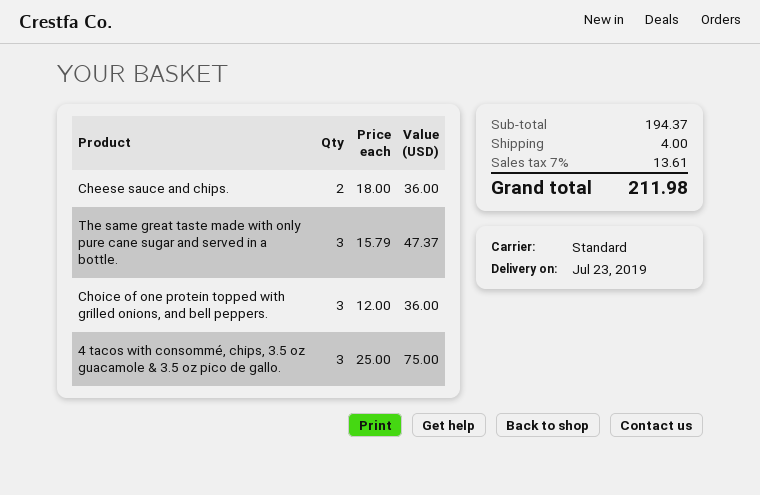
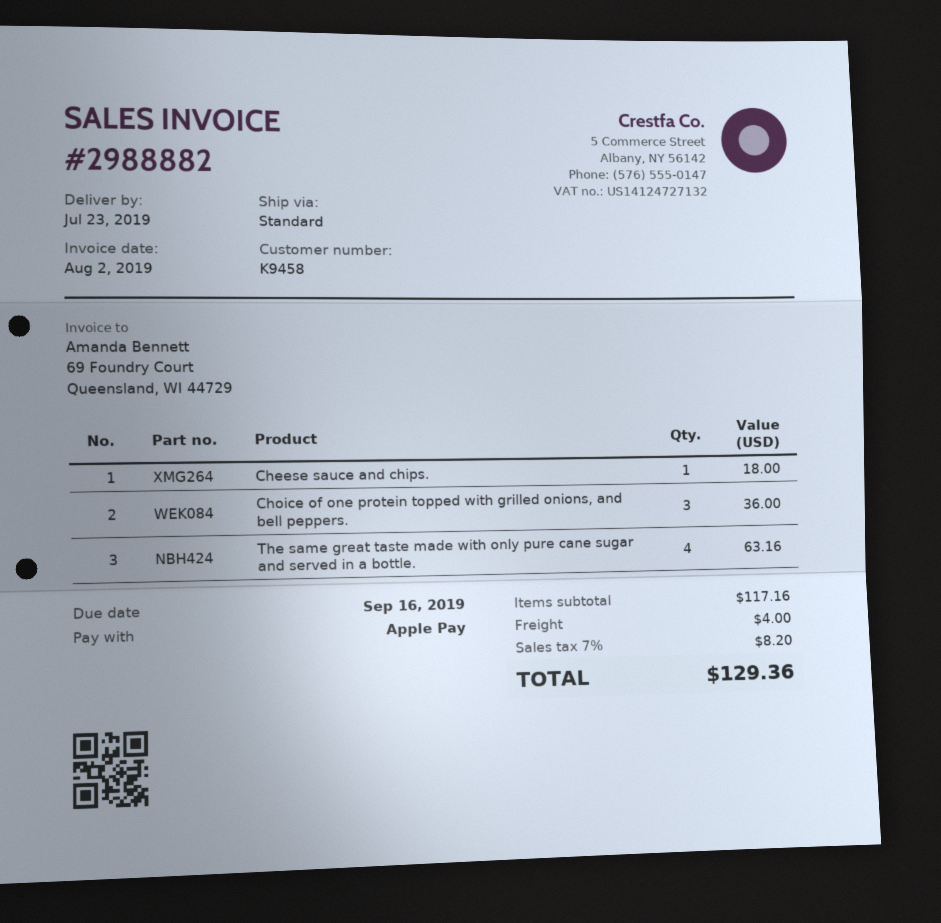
Cheese sauce and chips.: 2 for 36.00 -> 1 for 18.00
The same great taste made with only pure cane sugar and served in a bottle.: 3 for 47.37 -> 4 for 63.16
4 tacos with consommé, chips, 3.5 oz guacamole & 3.5 oz pico de gallo.: 3 for 75.00 -> none
subtotal: 194.37 -> 117.16
tax: 7% = 13.61 -> 7% = 8.20
total: 211.98 -> 129.36

